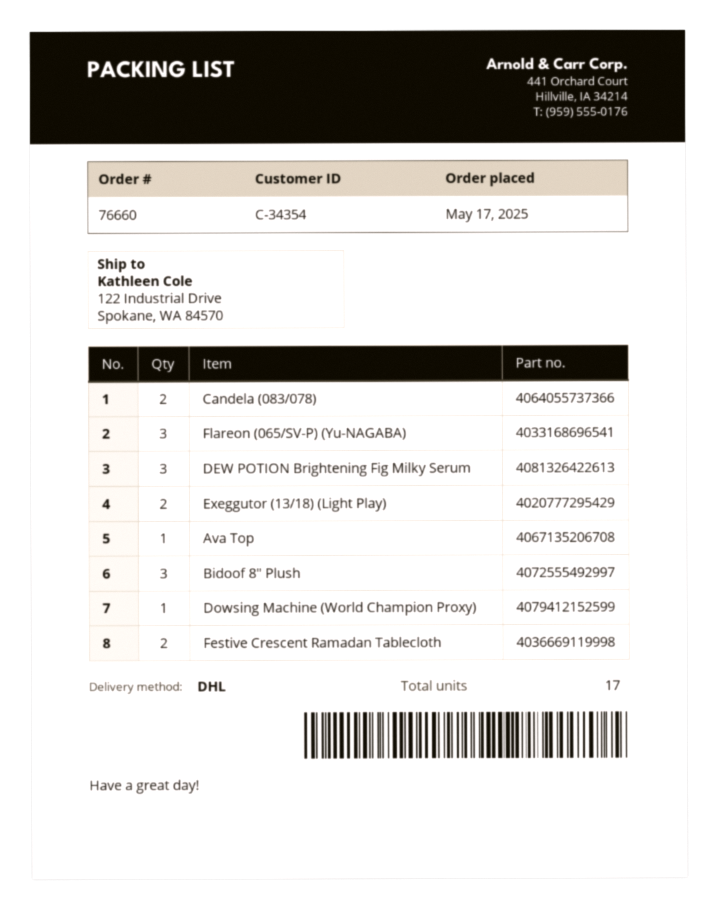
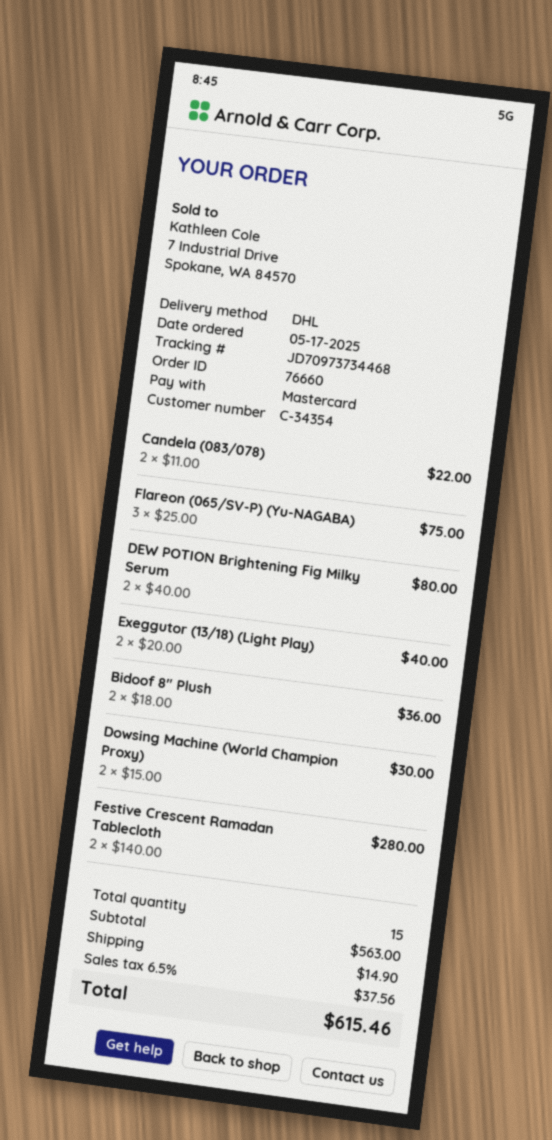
DEW POTION Brightening Fig Milky Serum: 3 -> 2
Ava Top: 1 -> none
Bidoof 8" Plush: 3 -> 2
Dowsing Machine (World Champion Proxy): 1 -> 2
total quantity: 17 -> 15

